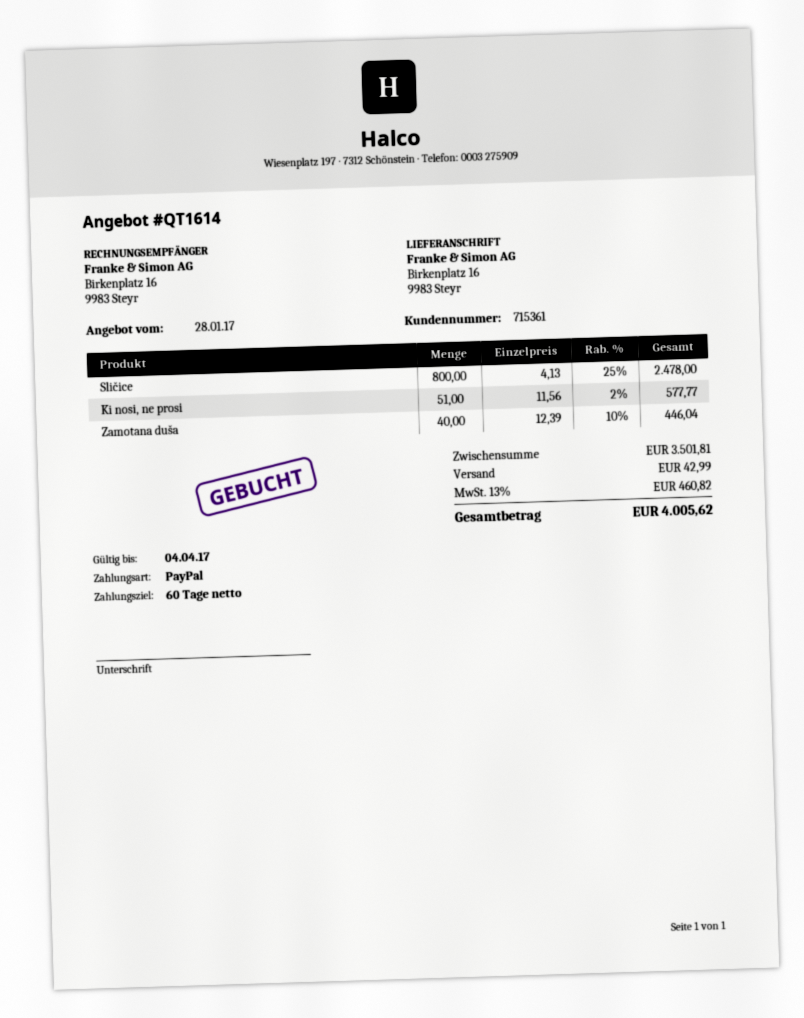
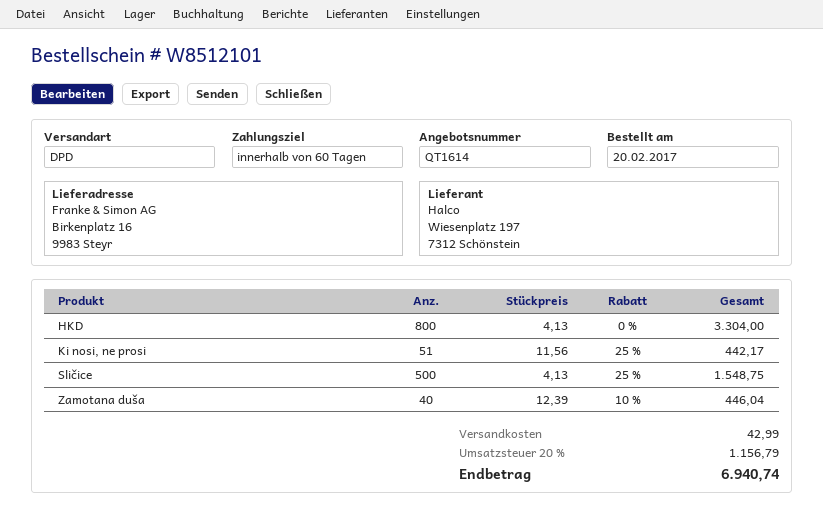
Sličice: 800 x 4.13 - 25% = 2478.00 -> 500 x 4.13 - 25% = 1548.75
Ki nosi, ne prosi: 51 x 11.56 - 2% = 577.77 -> 51 x 11.56 - 25% = 442.17
HKD: none -> 800 x 4.13 = 3304.00
tax: 13% = 460.82 -> 20% = 1156.79
total: 4005.62 -> 6940.74

